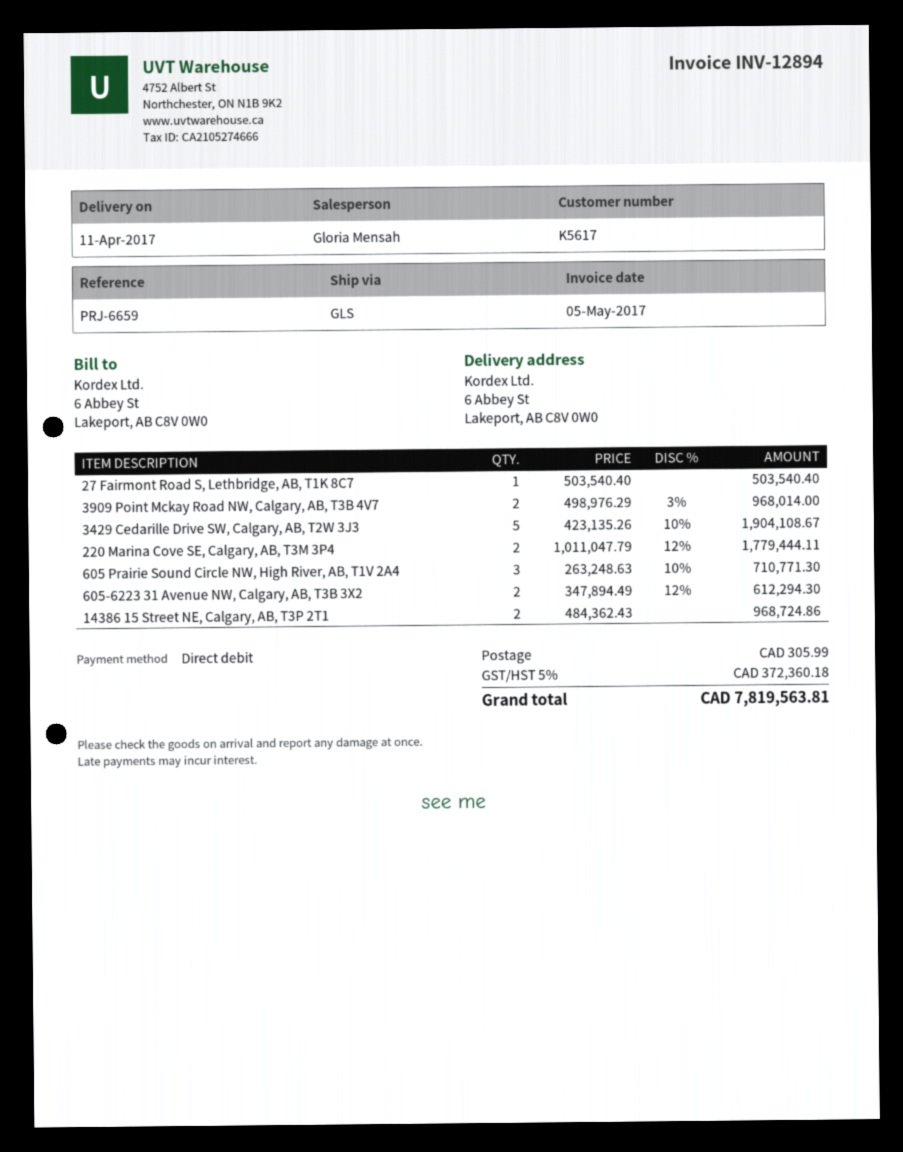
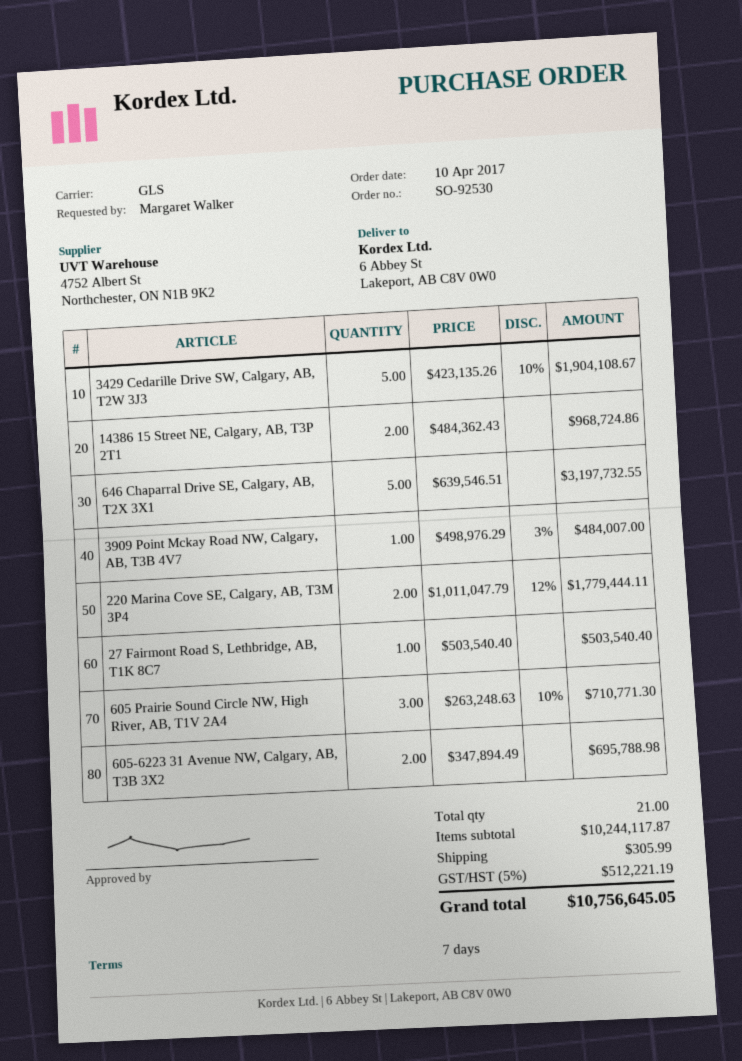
3909 Point Mckay Road NW, Calgary, AB, T3B 4V7: 2 x 498976.29 - 3% = 968014.00 -> 1 x 498976.29 - 3% = 484007.00
605-6223 31 Avenue NW, Calgary, AB, T3B 3X2: 2 x 347894.49 - 12% = 612294.30 -> 2 x 347894.49 = 695788.98
646 Chaparral Drive SE, Calgary, AB, T2X 3X1: none -> 5 x 639546.51 = 3197732.55
tax: 5% = 372360.18 -> 5% = 512221.19
total: 7819563.81 -> 10756645.05

